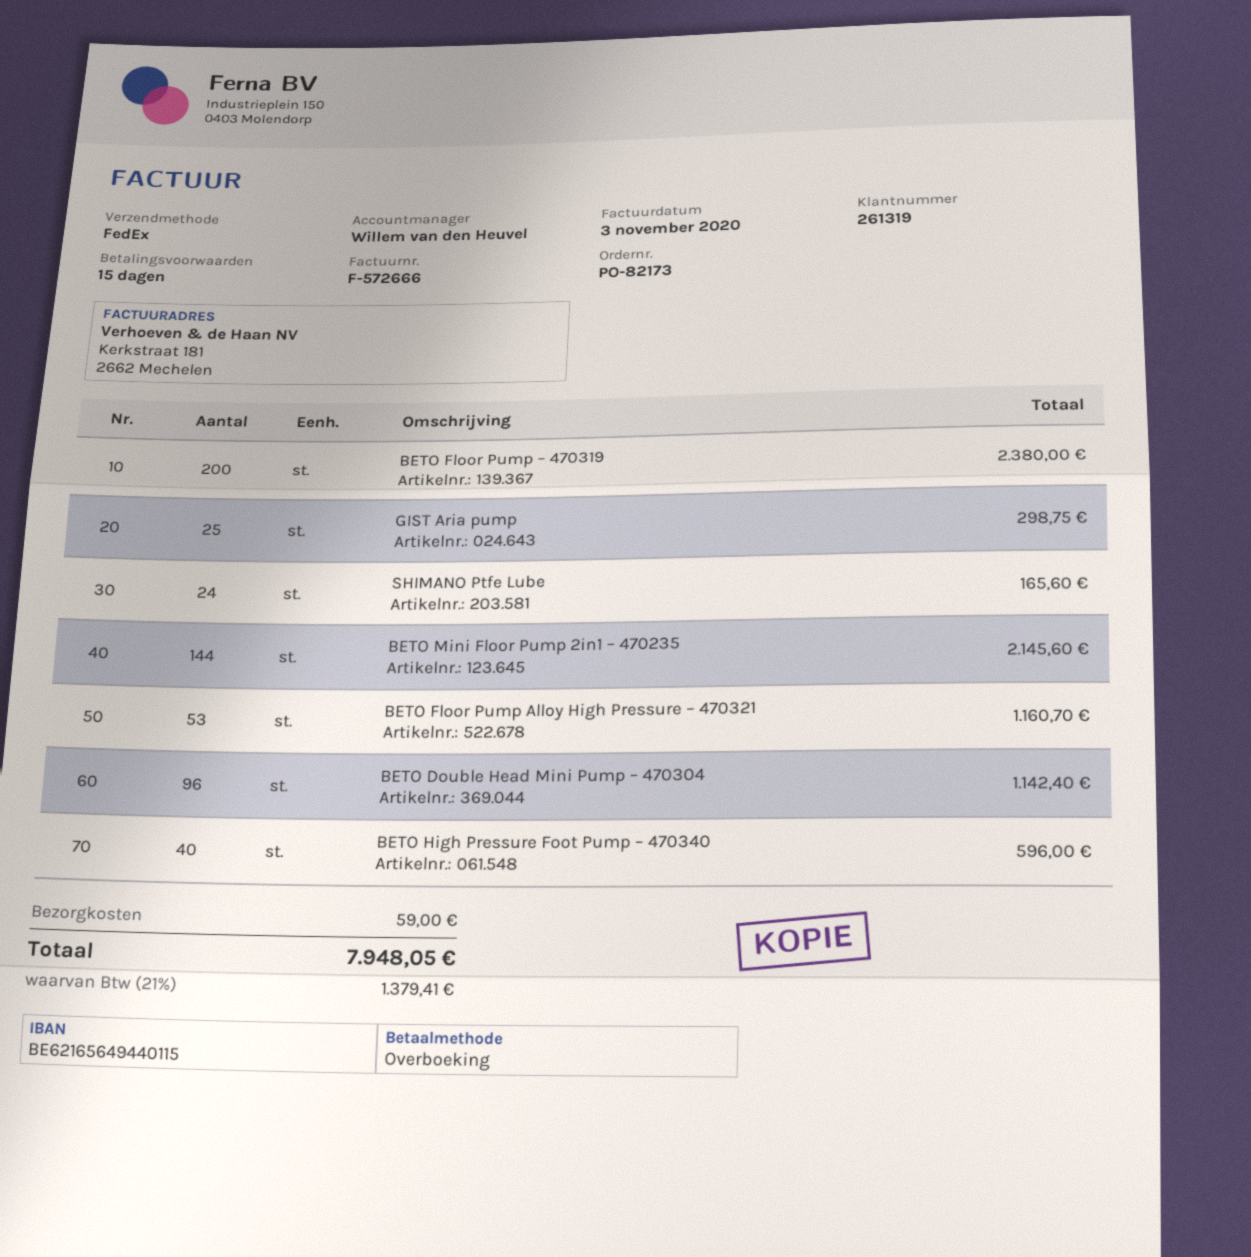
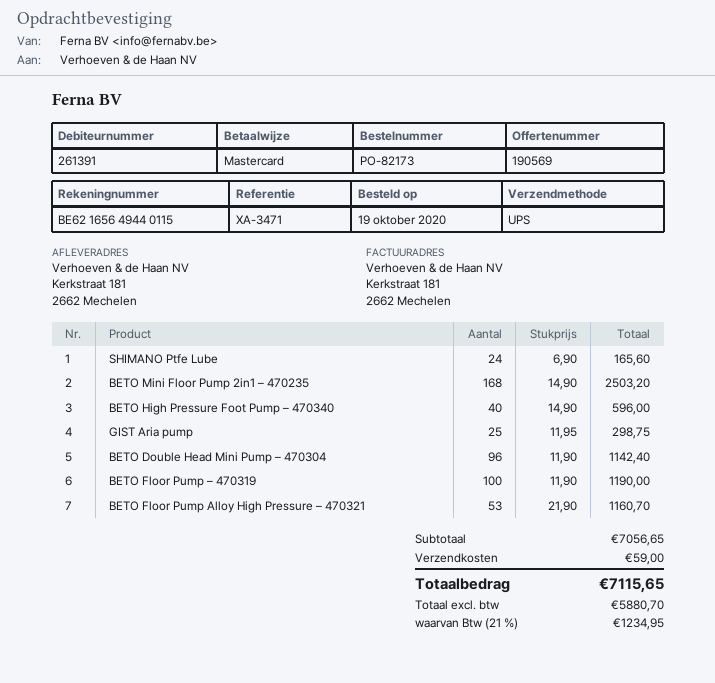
customer number: 261319 -> 261391
payment method: bank transfer -> Mastercard
shipping method: FedEx -> UPS
BETO Floor Pump – 470319: 200 for 2380.00 -> 100 for 1190.00
BETO Mini Floor Pump 2in1 – 470235: 144 for 2145.60 -> 168 for 2503.20
tax: 21% = 1379.41 -> 21% = 1234.95
total: 7948.05 -> 7115.65

